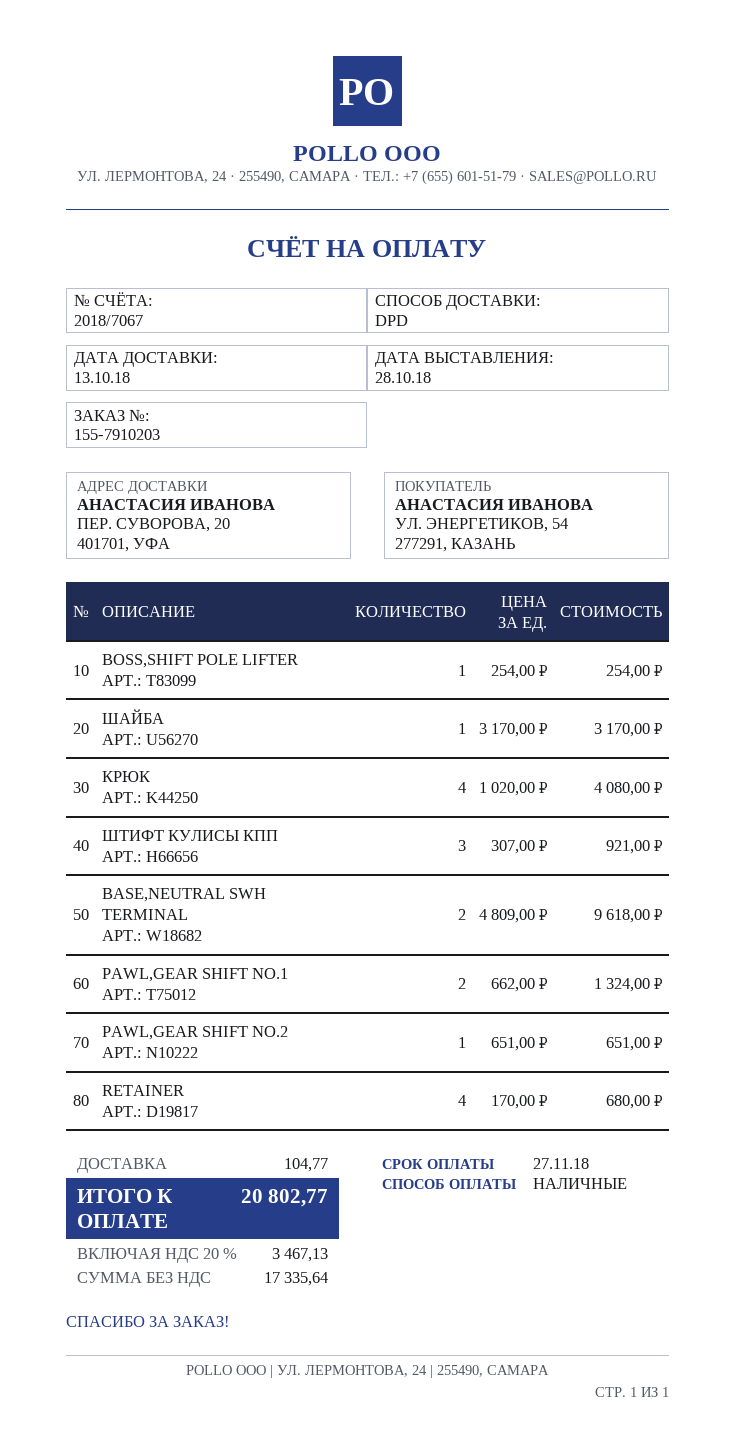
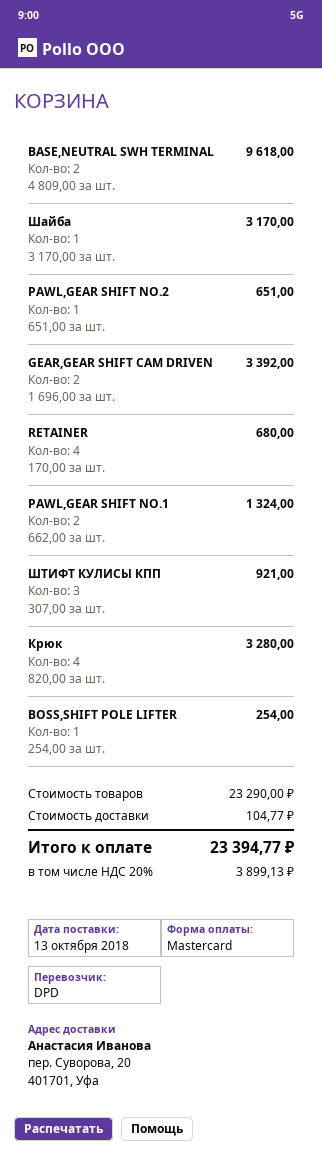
payment method: cash -> Mastercard
КРЮК: 4 x 1020.00 = 4080.00 -> 4 x 820.00 = 3280.00
GEAR,GEAR SHIFT CAM DRIVEN: none -> 2 x 1696.00 = 3392.00
tax: 20% = 3467.13 -> 20% = 3899.13
total: 20802.77 -> 23394.77

